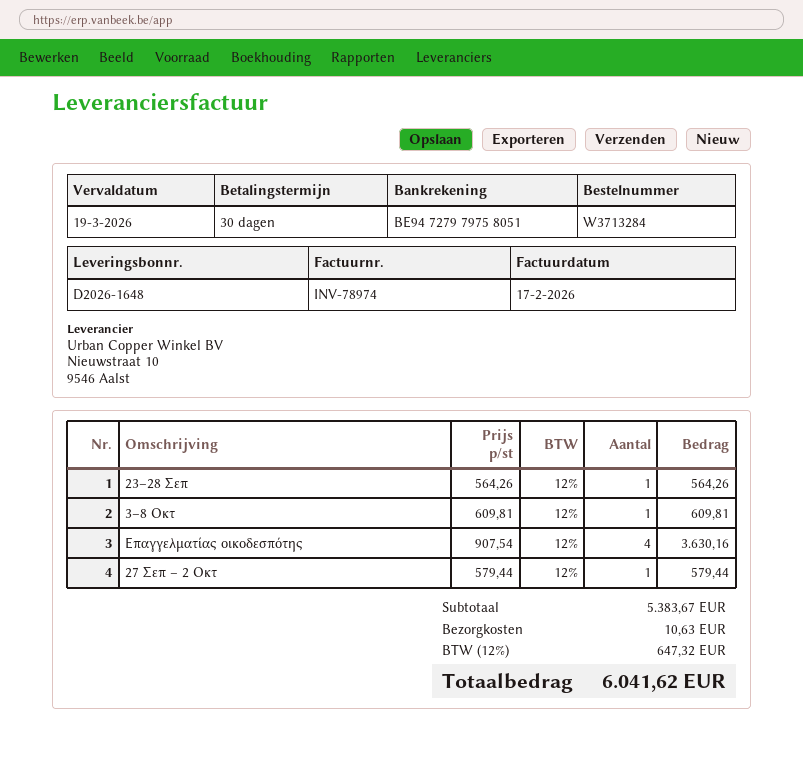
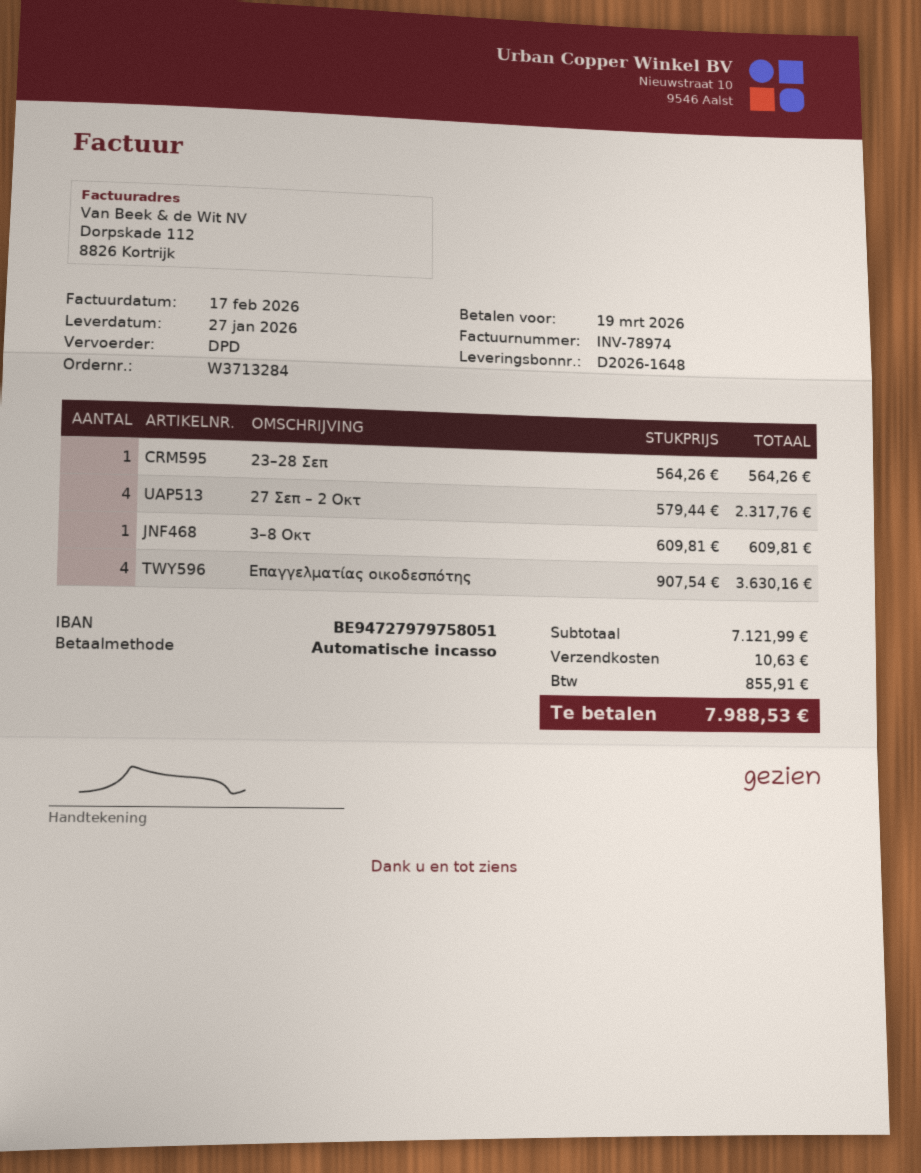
27 Σεπ – 2 Οκτ: 1 x 579.44 = 579.44 -> 4 x 579.44 = 2317.76
subtotal: 5383.67 -> 7121.99
tax: 647.32 -> 855.91
total: 6041.62 -> 7988.53

